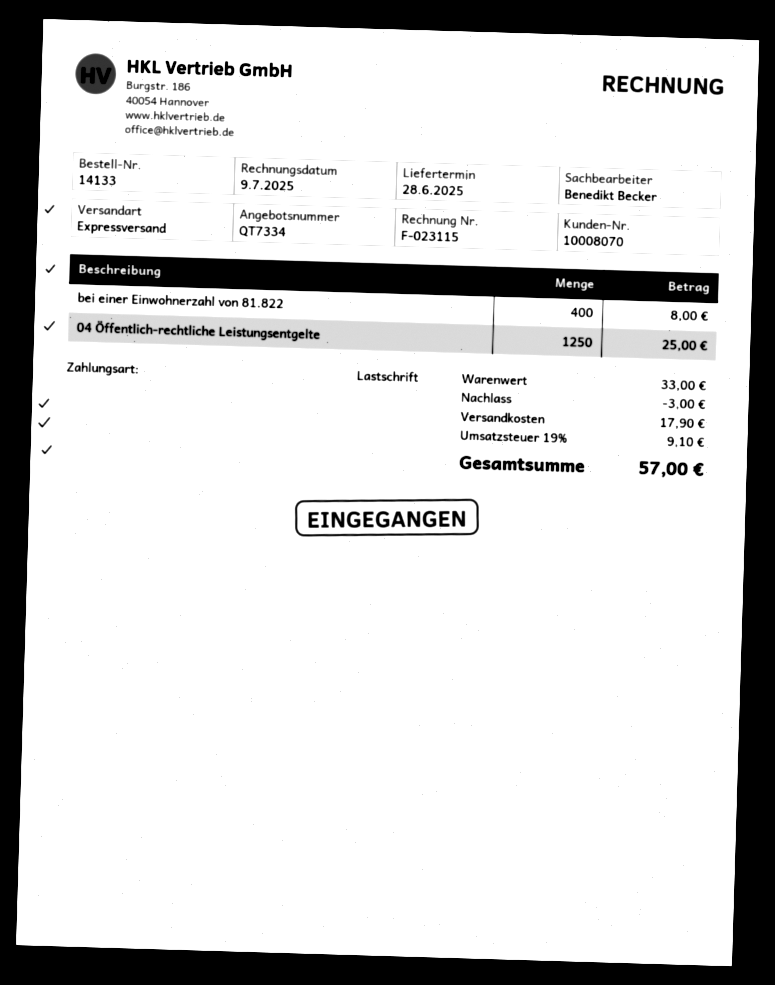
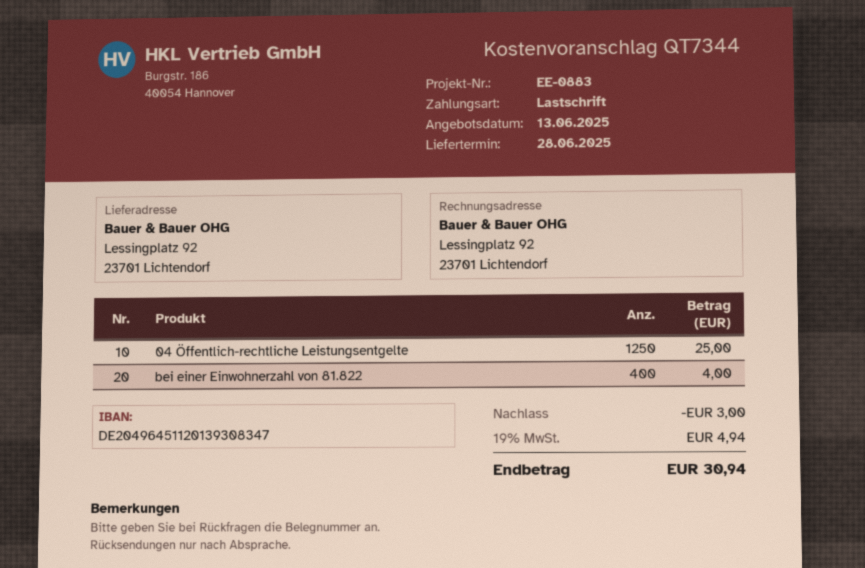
quote number: QT7334 -> QT7344
bei einer Einwohnerzahl von 81.822: 400 for 8.00 -> 400 for 4.00
shipping: 17.90 -> none
tax: 19% = 9.10 -> 19% = 4.94
total: 57.00 -> 30.94

